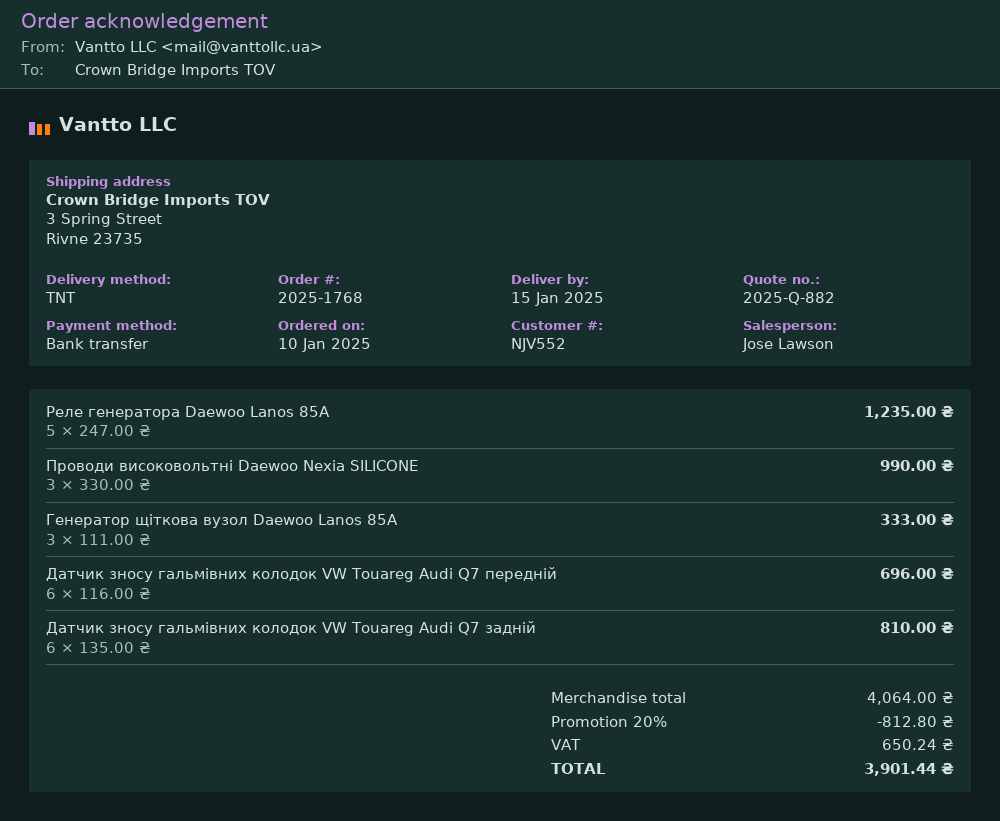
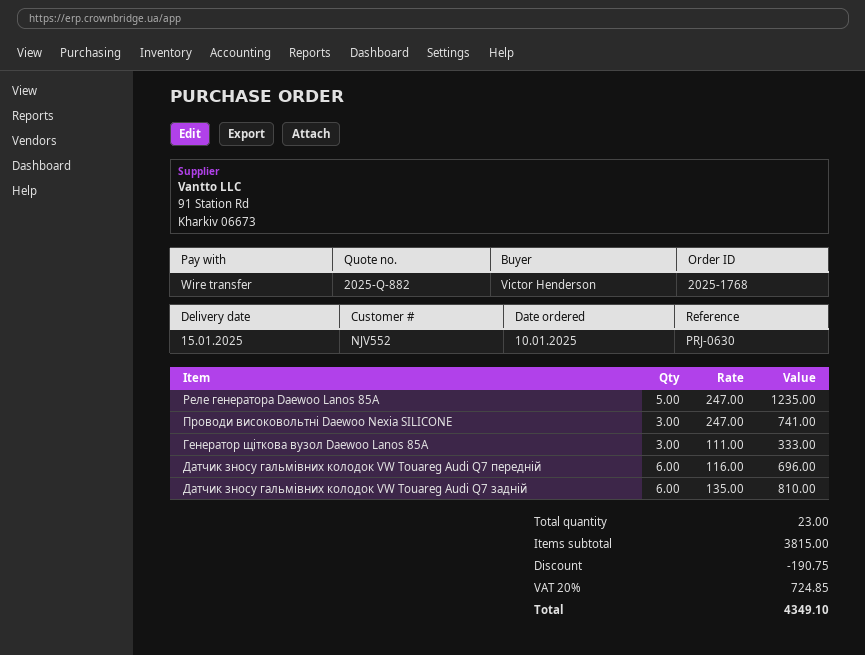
Проводи високовольтні Daewoo Nexia SILICONE: 3 x 330.00 = 990.00 -> 3 x 247.00 = 741.00
subtotal: 4064.00 -> 3815.00
discount: 812.80 -> 190.75
tax: 650.24 -> 724.85
total: 3901.44 -> 4349.10

